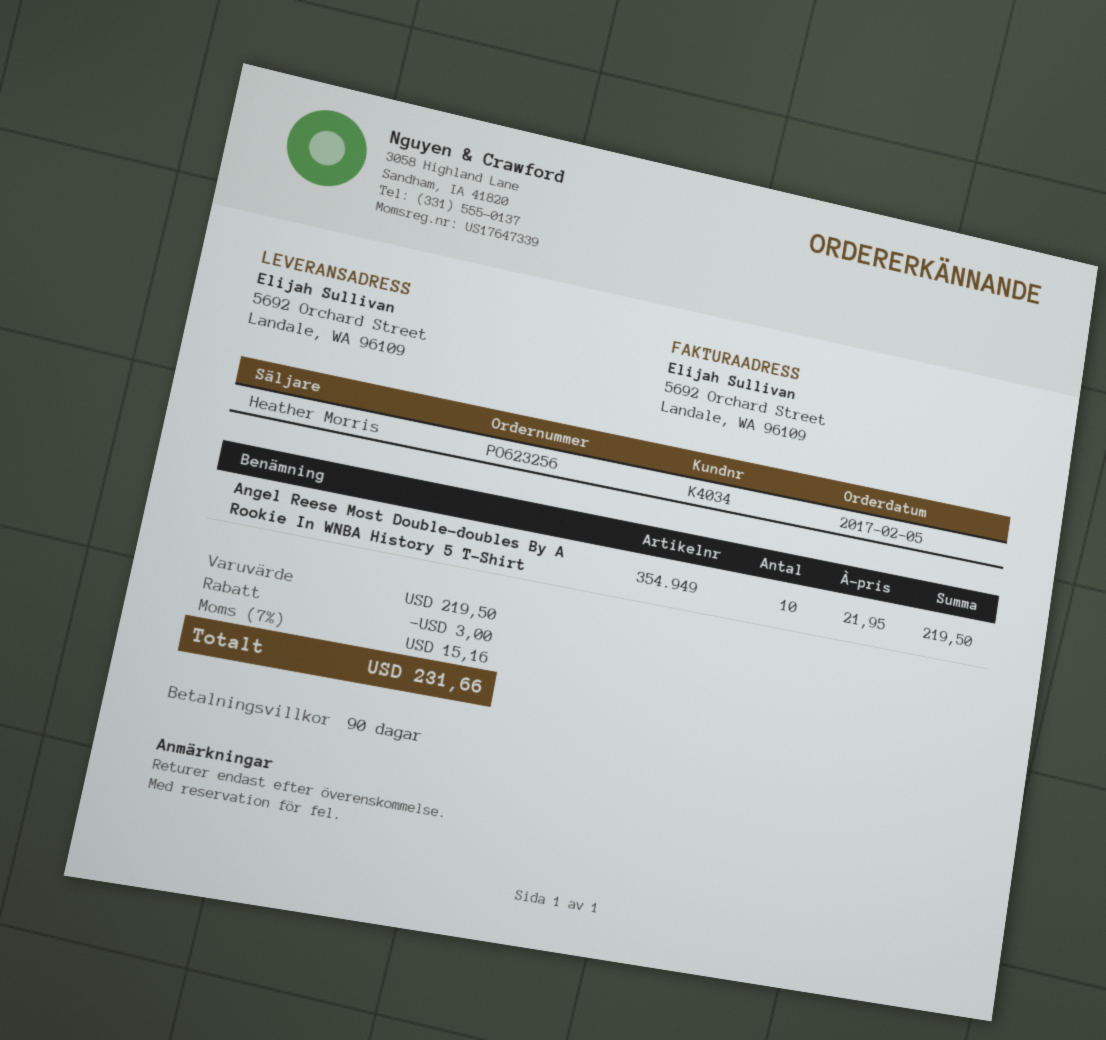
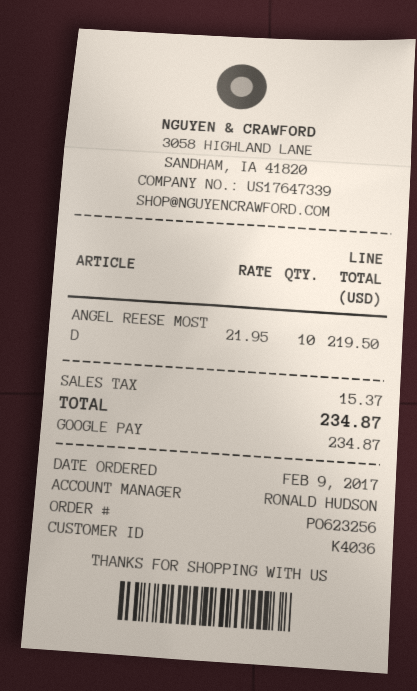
order date: 2017-02-05 -> 2017-02-09
customer number: K4034 -> K4036
sales rep: Heather Morris -> RONALD HUDSON
discount: 3.00 -> none
tax: 15.16 -> 15.37
total: 231.66 -> 234.87

